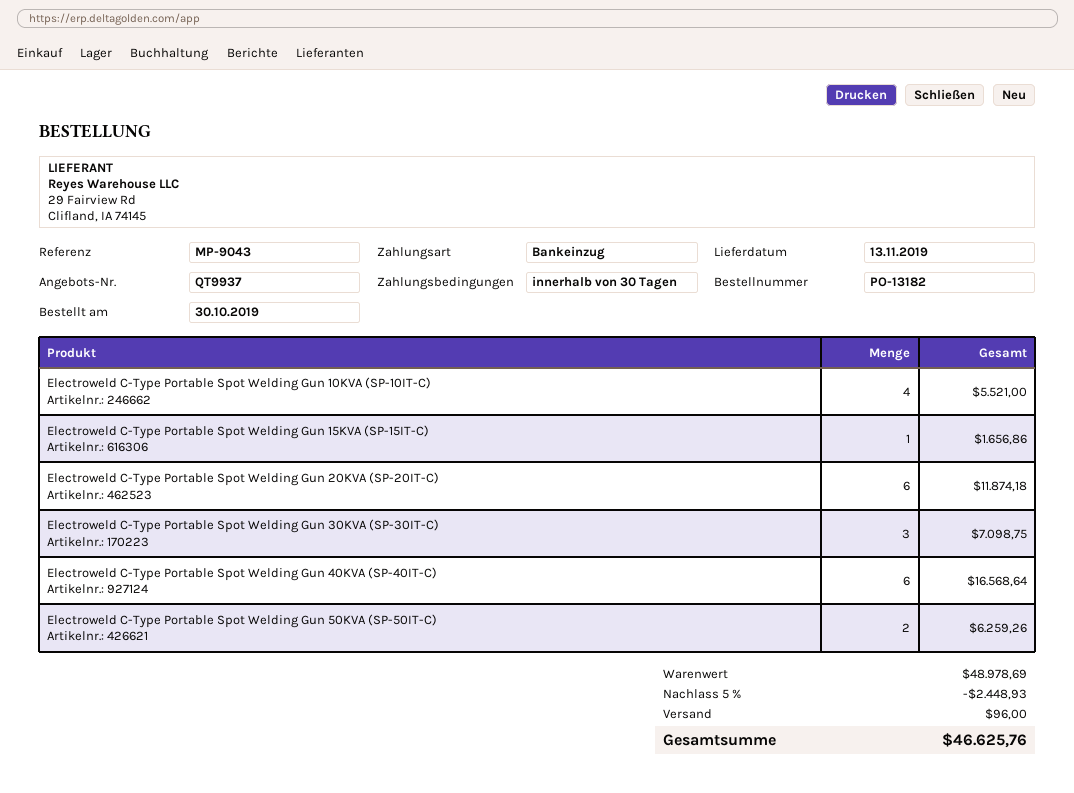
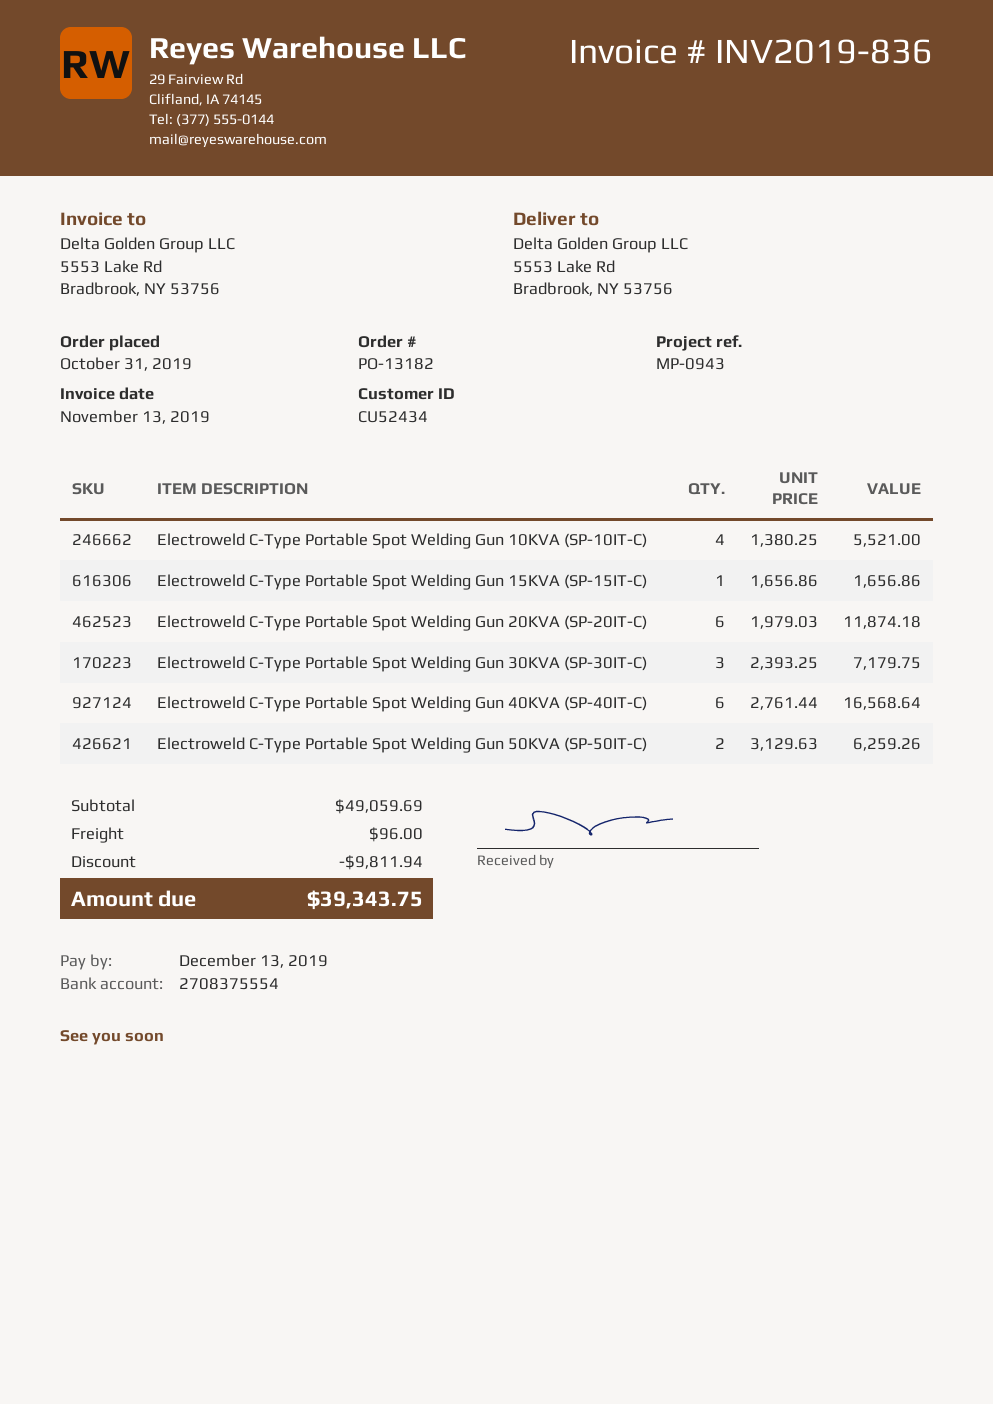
order date: 2019-10-30 -> 2019-10-31
reference: MP-9043 -> MP-0943
Electroweld C-Type Portable Spot Welding Gun 30KVA (SP-30IT-C): 3 for 7098.75 -> 3 for 7179.75
subtotal: 48978.69 -> 49059.69
discount: 2448.93 -> 9811.94
total: 46625.76 -> 39343.75

